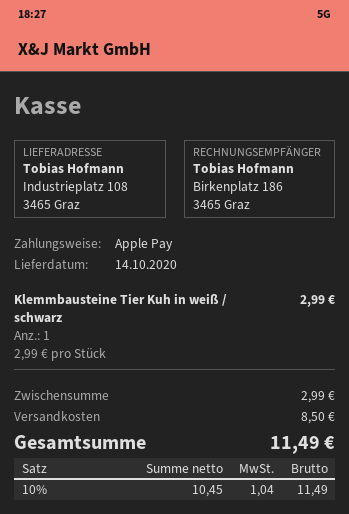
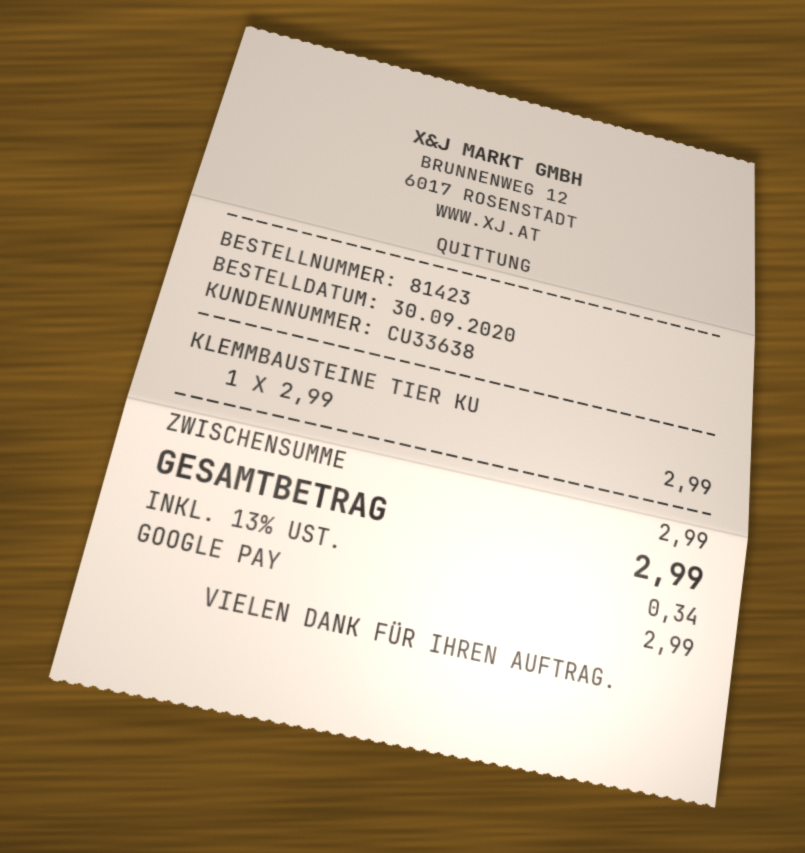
payment method: Apple Pay -> Google Pay
shipping: 8.50 -> none
tax: 10% = 1.04 -> 13% = 0.34
total: 11.49 -> 2.99

